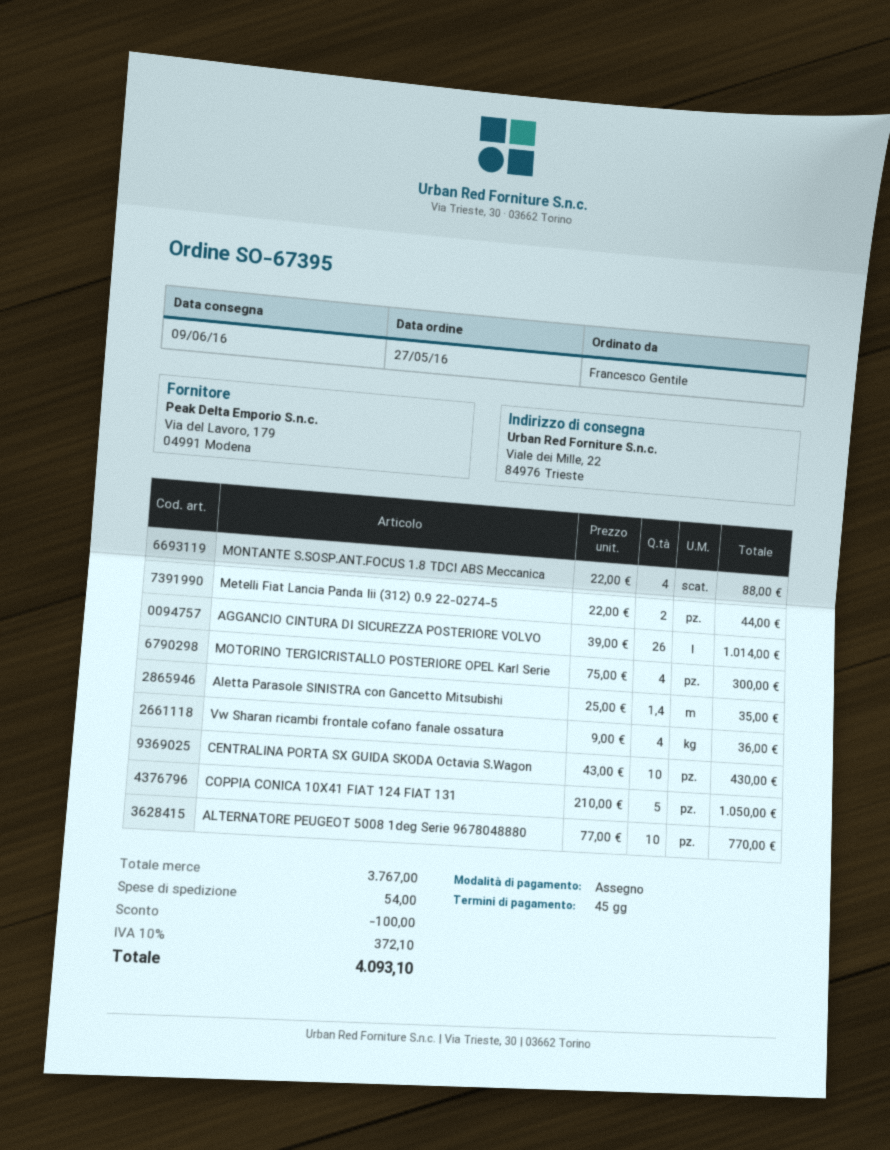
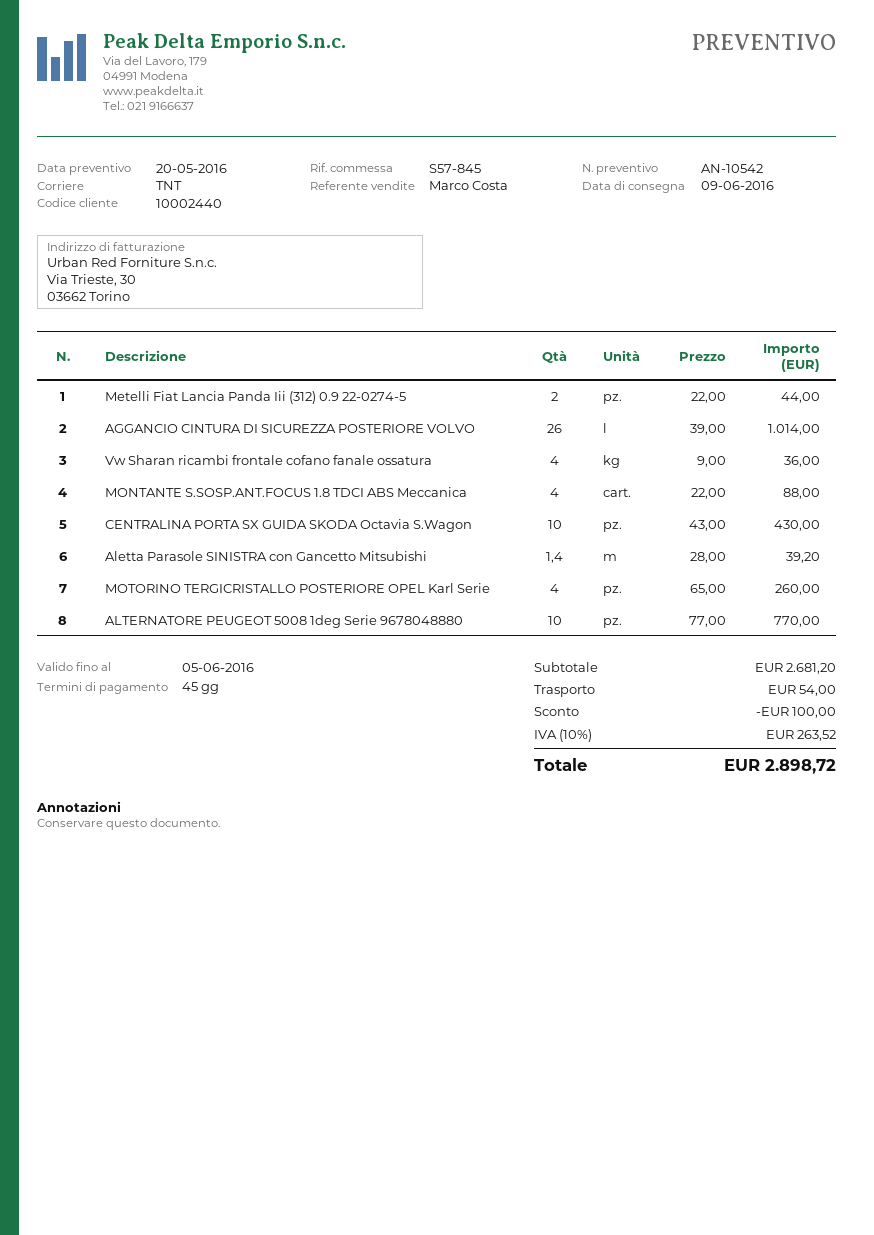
MOTORINO TERGICRISTALLO POSTERIORE OPEL Karl Serie: 4 x 75.00 = 300.00 -> 4 x 65.00 = 260.00
Aletta Parasole SINISTRA con Gancetto Mitsubishi: 1.4 x 25.00 = 35.00 -> 1.4 x 28.00 = 39.20
COPPIA CONICA 10X41 FIAT 124 FIAT 131: 5 x 210.00 = 1050.00 -> none
subtotal: 3767.00 -> 2681.20
tax: 10% = 372.10 -> 10% = 263.52
total: 4093.10 -> 2898.72

